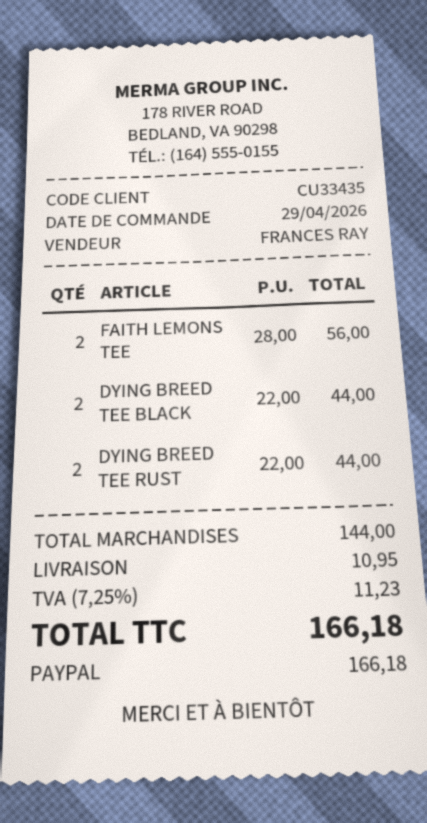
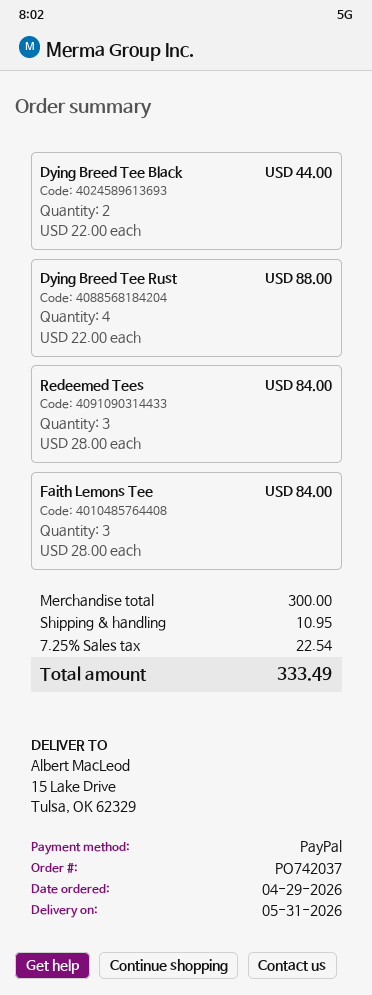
FAITH LEMONS TEE: 2 x 28.00 = 56.00 -> 3 x 28.00 = 84.00
DYING BREED TEE RUST: 2 x 22.00 = 44.00 -> 4 x 22.00 = 88.00
Redeemed Tees: none -> 3 x 28.00 = 84.00
subtotal: 144.00 -> 300.00
tax: 7.25% = 11.23 -> 7.25% = 22.54
total: 166.18 -> 333.49

